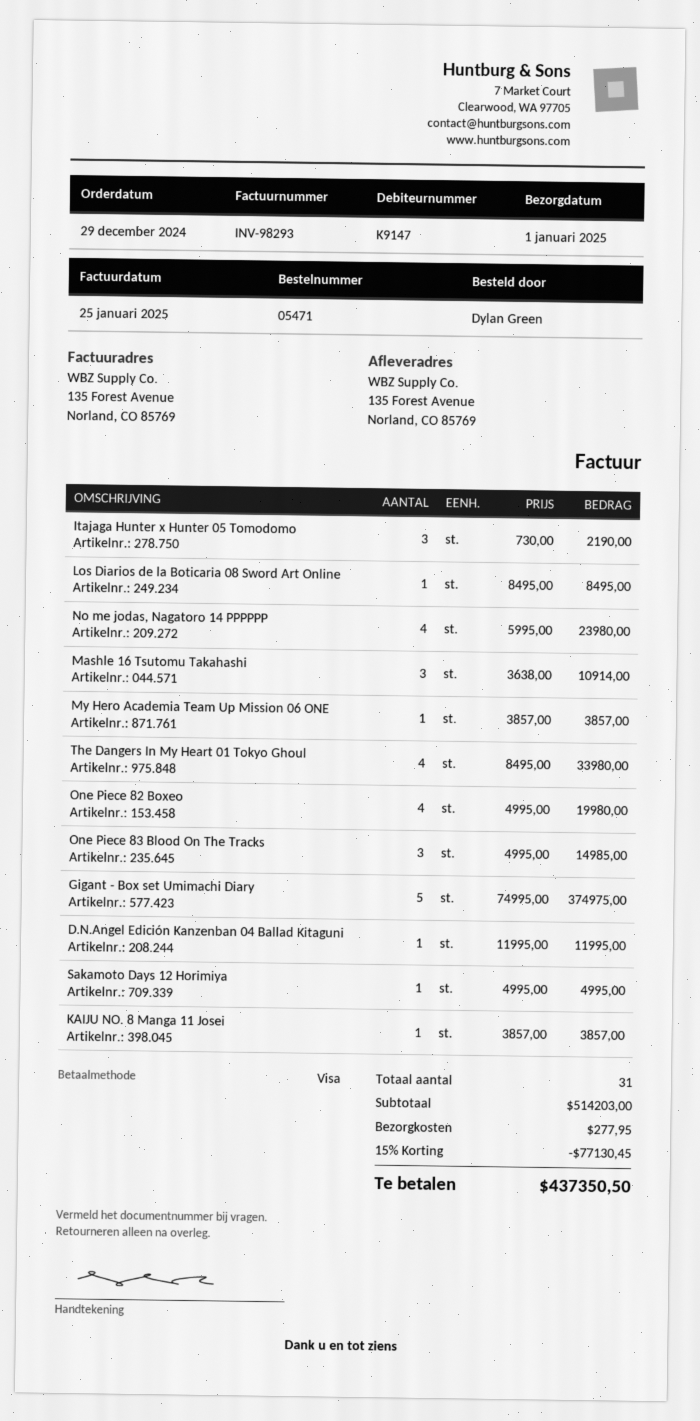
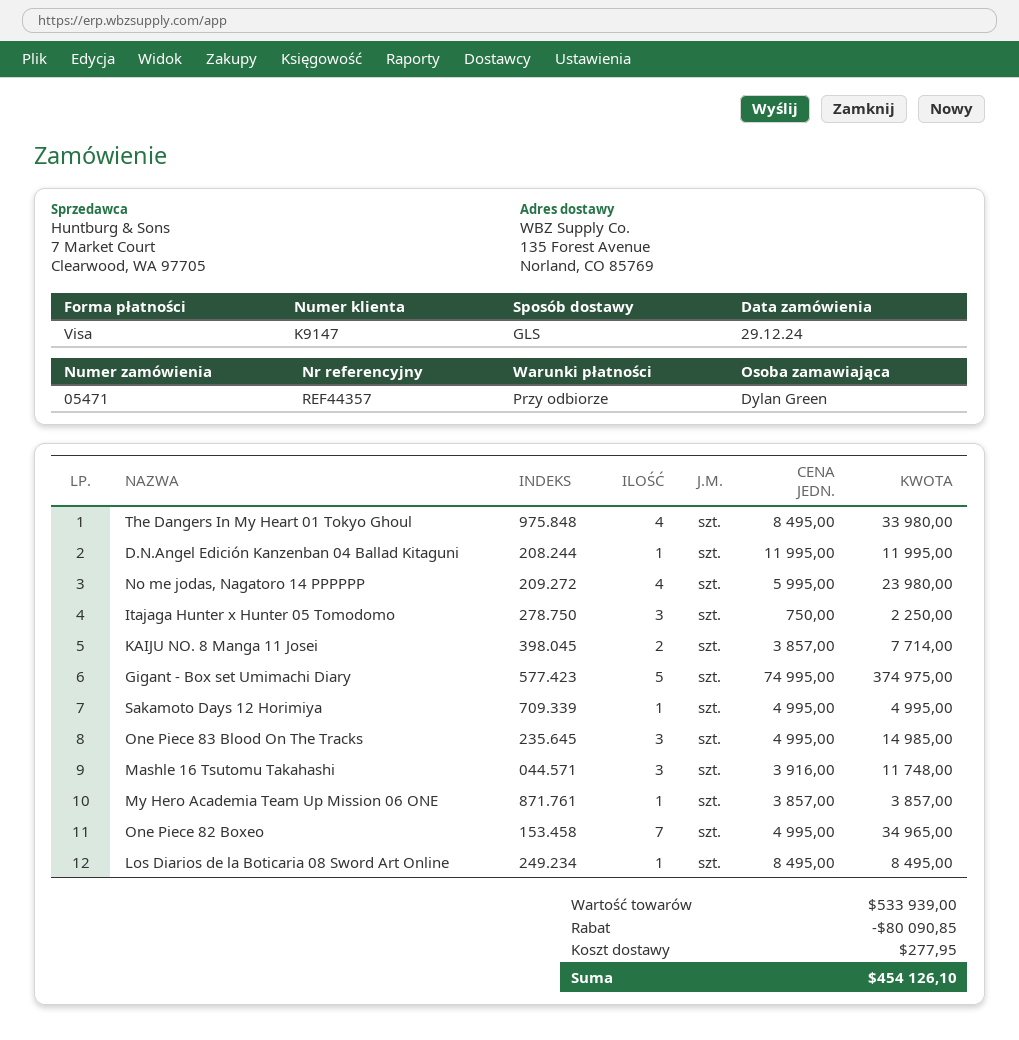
Itajaga Hunter x Hunter 05 Tomodomo: 3 x 730.00 = 2190.00 -> 3 x 750.00 = 2250.00
Mashle 16 Tsutomu Takahashi: 3 x 3638.00 = 10914.00 -> 3 x 3916.00 = 11748.00
One Piece 82 Boxeo: 4 x 4995.00 = 19980.00 -> 7 x 4995.00 = 34965.00
KAIJU NO. 8 Manga 11 Josei: 1 x 3857.00 = 3857.00 -> 2 x 3857.00 = 7714.00
subtotal: 514203.00 -> 533939.00
discount: 77130.45 -> 80090.85
total: 437350.50 -> 454126.10

